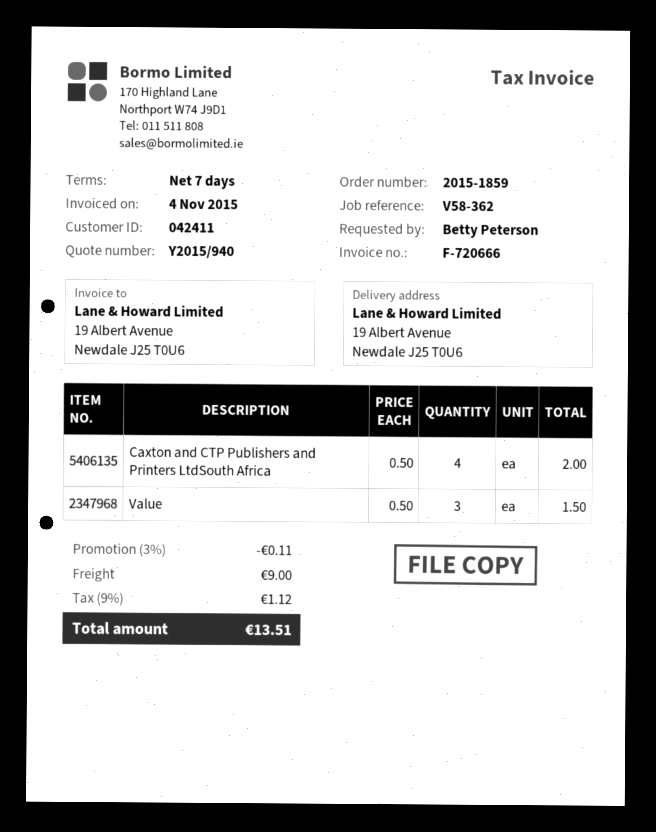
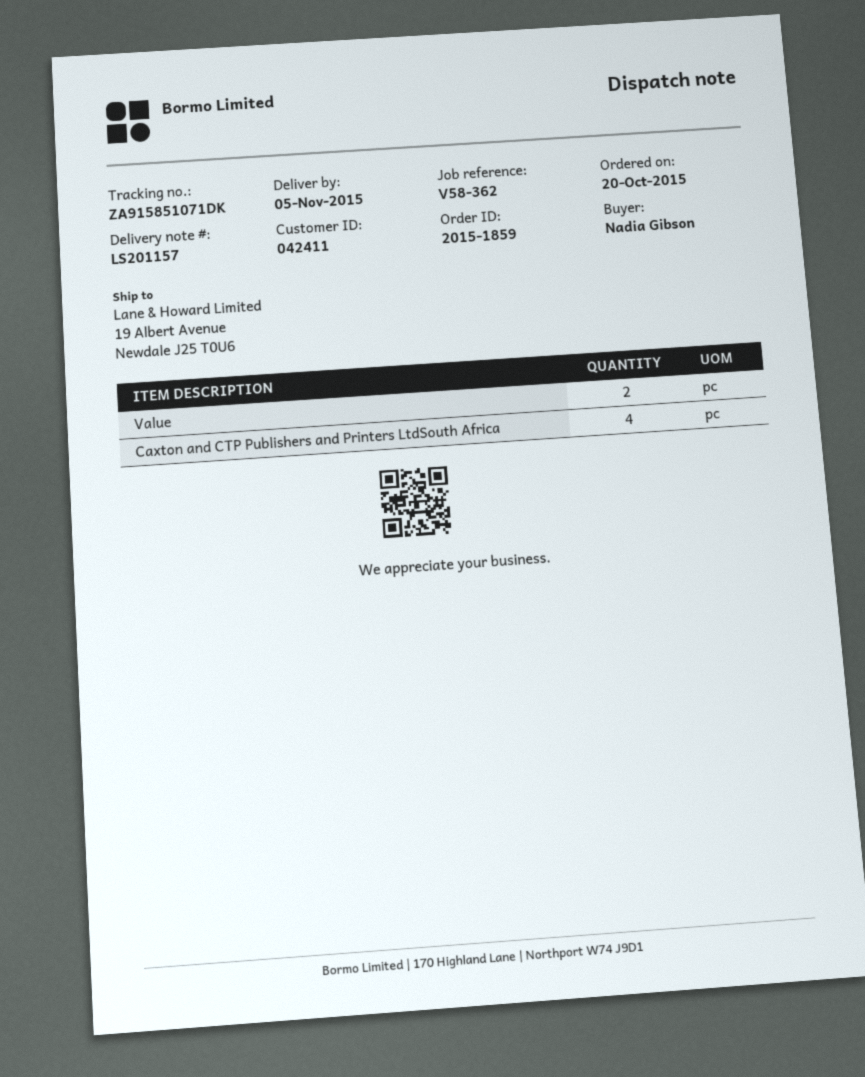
ordered by: Betty Peterson -> Nadia Gibson
Value: 3 -> 2

